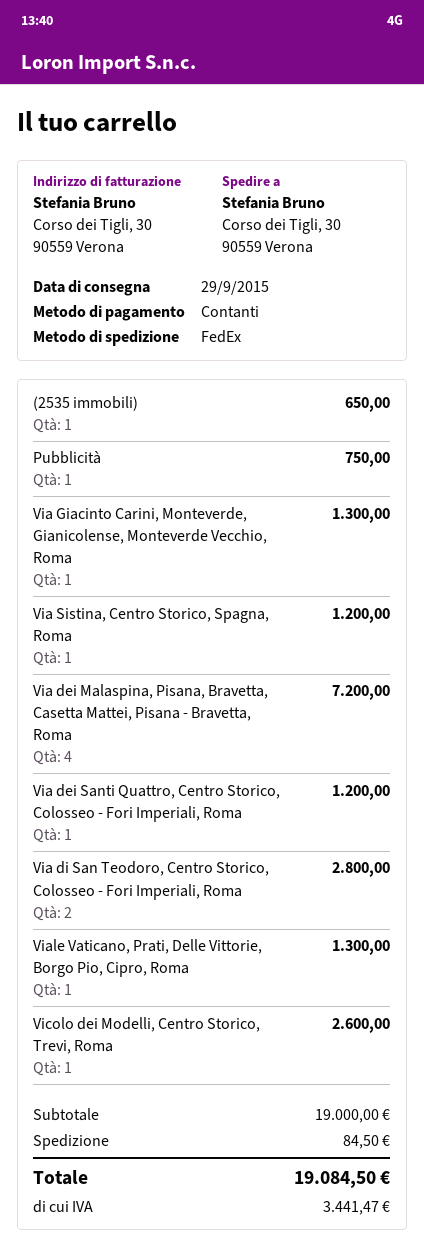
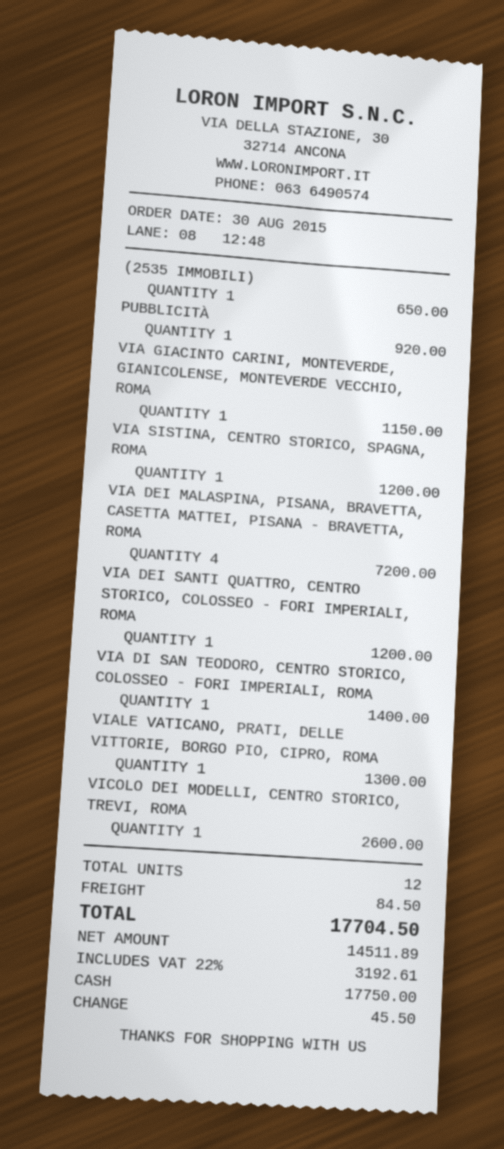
Pubblicità: 1 for 750.00 -> 1 for 920.00
Via Giacinto Carini, Monteverde, Gianicolense, Monteverde Vecchio, Roma: 1 for 1300.00 -> 1 for 1150.00
Via di San Teodoro, Centro Storico, Colosseo - Fori Imperiali, Roma: 2 for 2800.00 -> 1 for 1400.00
tax: 3441.47 -> 3192.61
total: 19084.50 -> 17704.50

